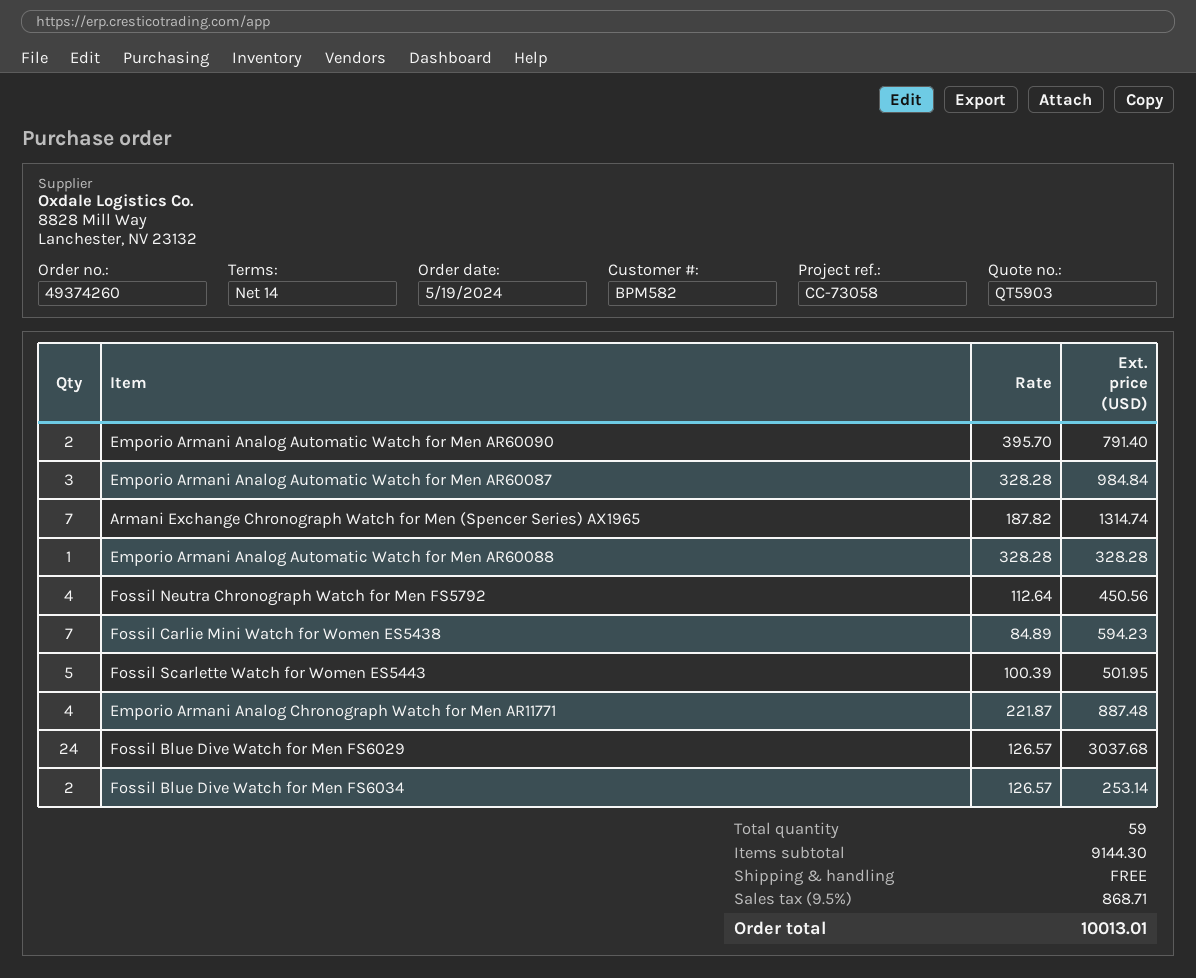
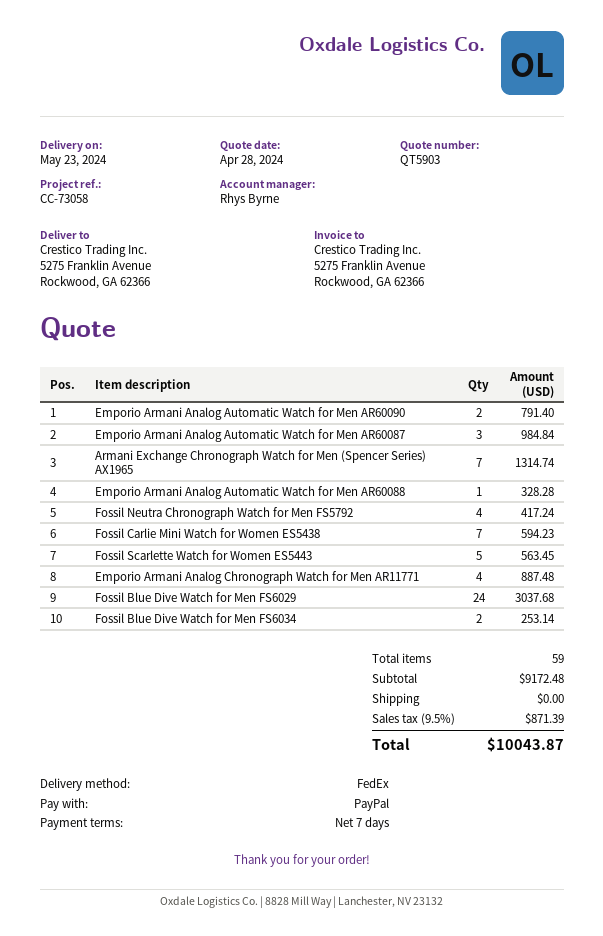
payment terms: 14 days -> 7 days
Fossil Neutra Chronograph Watch for Men FS5792: 4 for 450.56 -> 4 for 417.24
Fossil Scarlette Watch for Women ES5443: 5 for 501.95 -> 5 for 563.45
subtotal: 9144.30 -> 9172.48
tax: 9.5% = 868.71 -> 9.5% = 871.39
total: 10013.01 -> 10043.87

